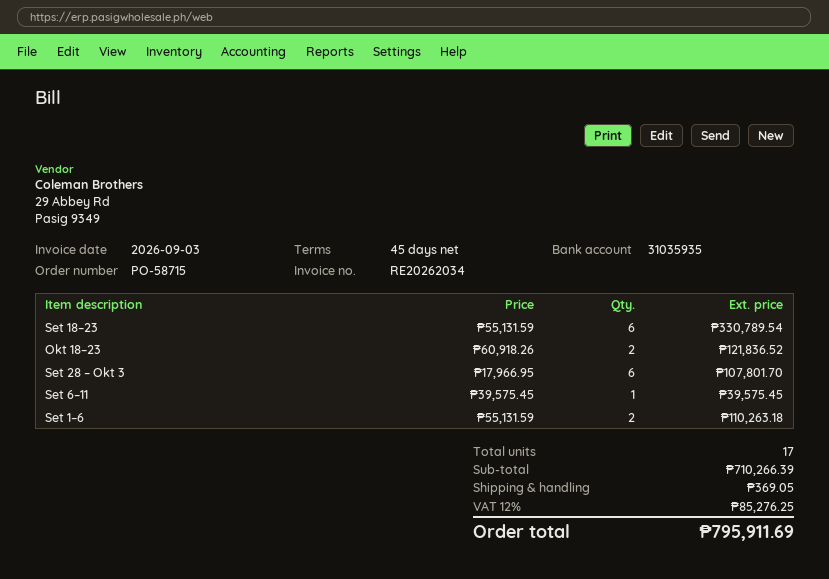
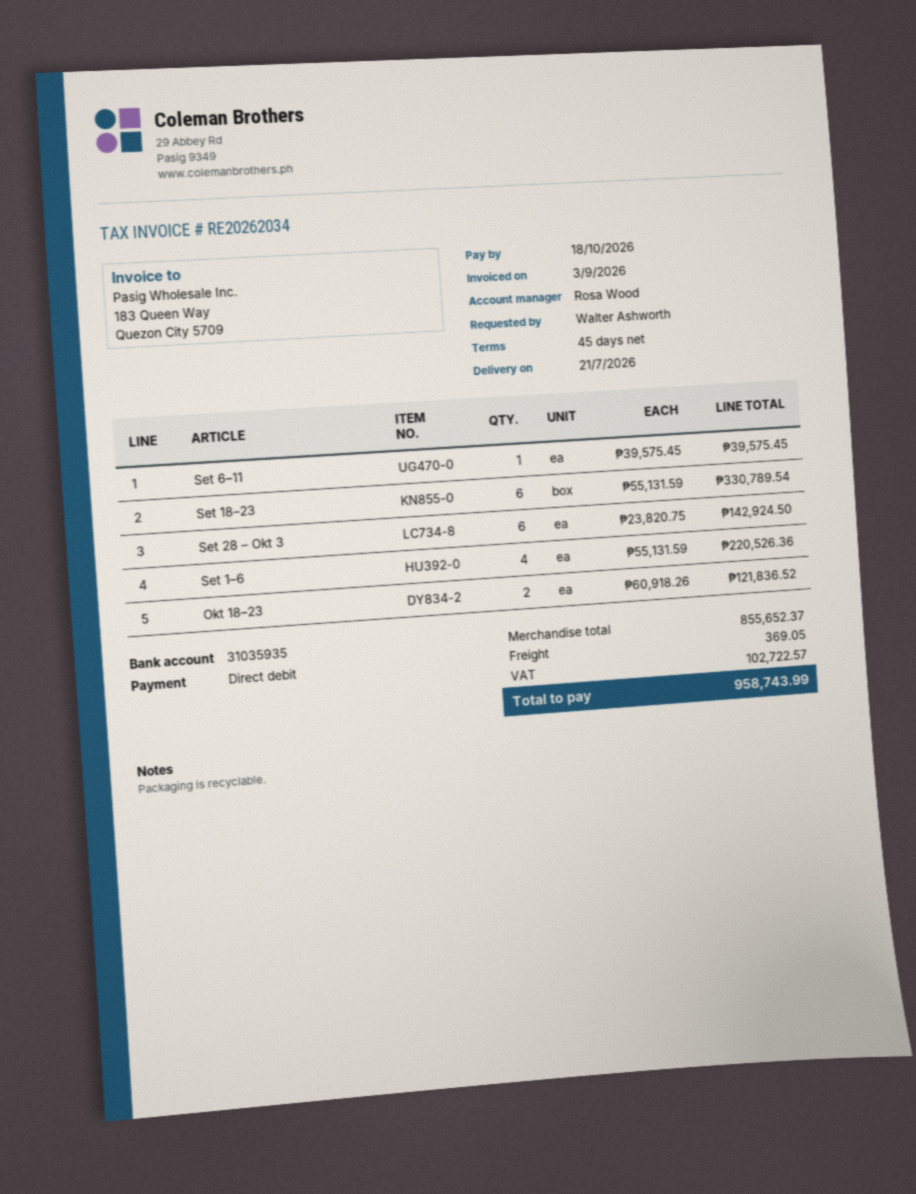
Set 28 – Okt 3: 6 x 17966.95 = 107801.70 -> 6 x 23820.75 = 142924.50
Set 1–6: 2 x 55131.59 = 110263.18 -> 4 x 55131.59 = 220526.36
subtotal: 710266.39 -> 855652.37
tax: 85276.25 -> 102722.57
total: 795911.69 -> 958743.99

